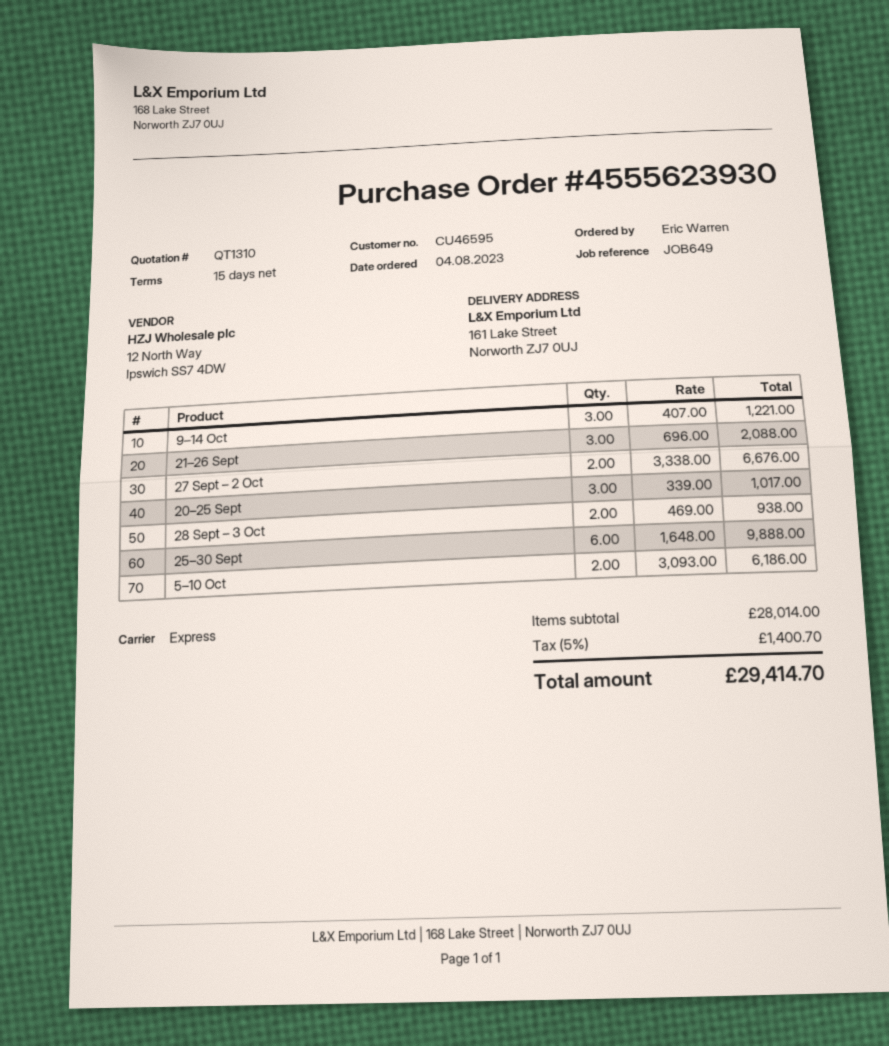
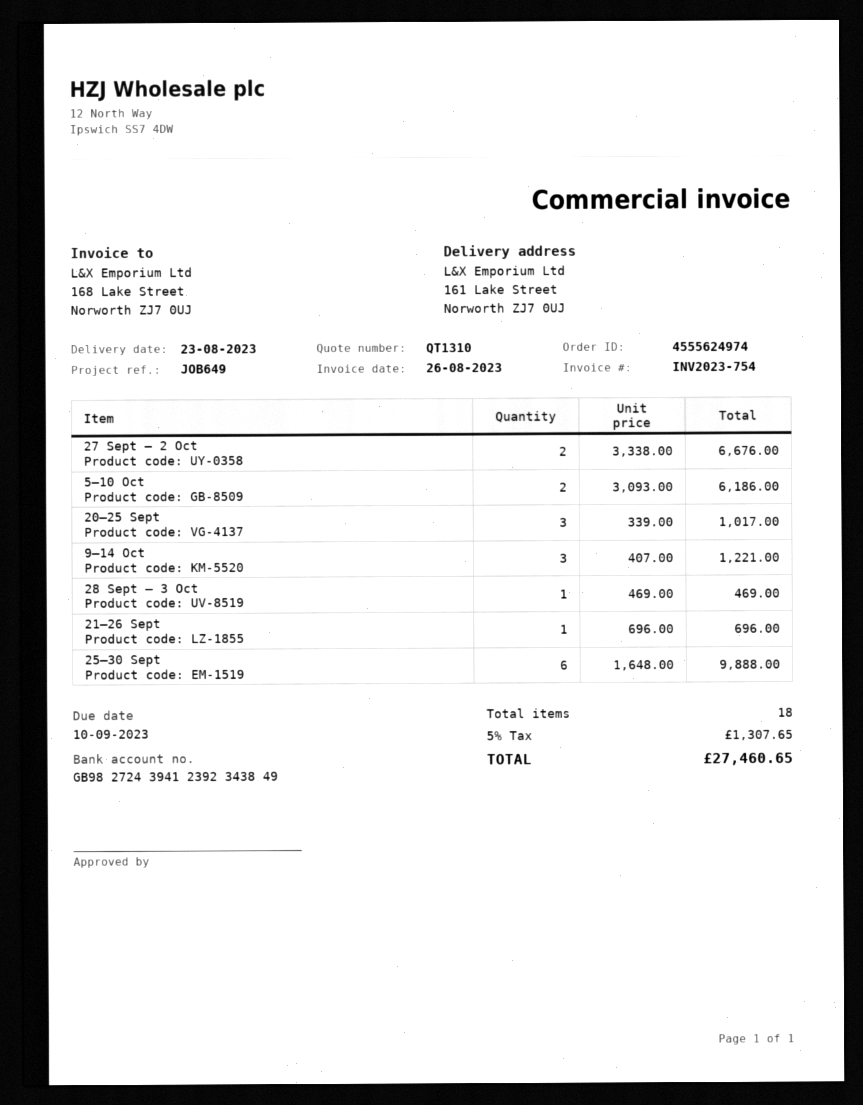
order number: 4555623930 -> 4555624974
21–26 Sept: 3 x 696.00 = 2088.00 -> 1 x 696.00 = 696.00
28 Sept – 3 Oct: 2 x 469.00 = 938.00 -> 1 x 469.00 = 469.00
tax: 5% = 1400.70 -> 5% = 1307.65
total: 29414.70 -> 27460.65

